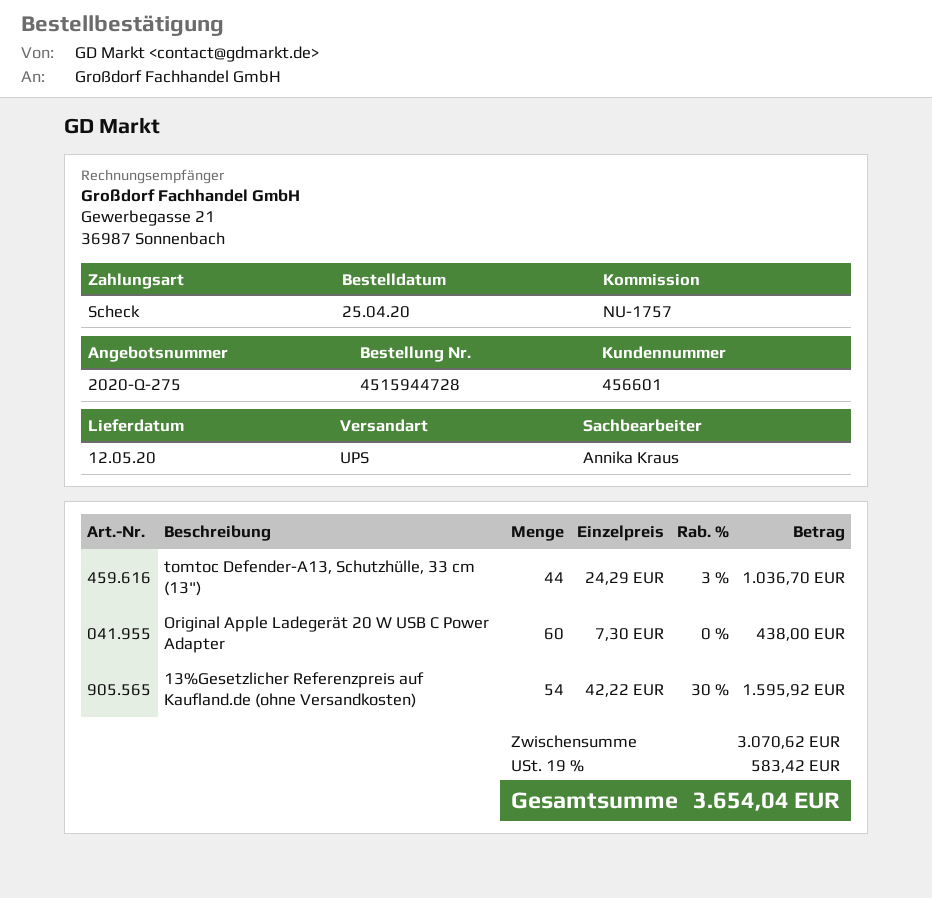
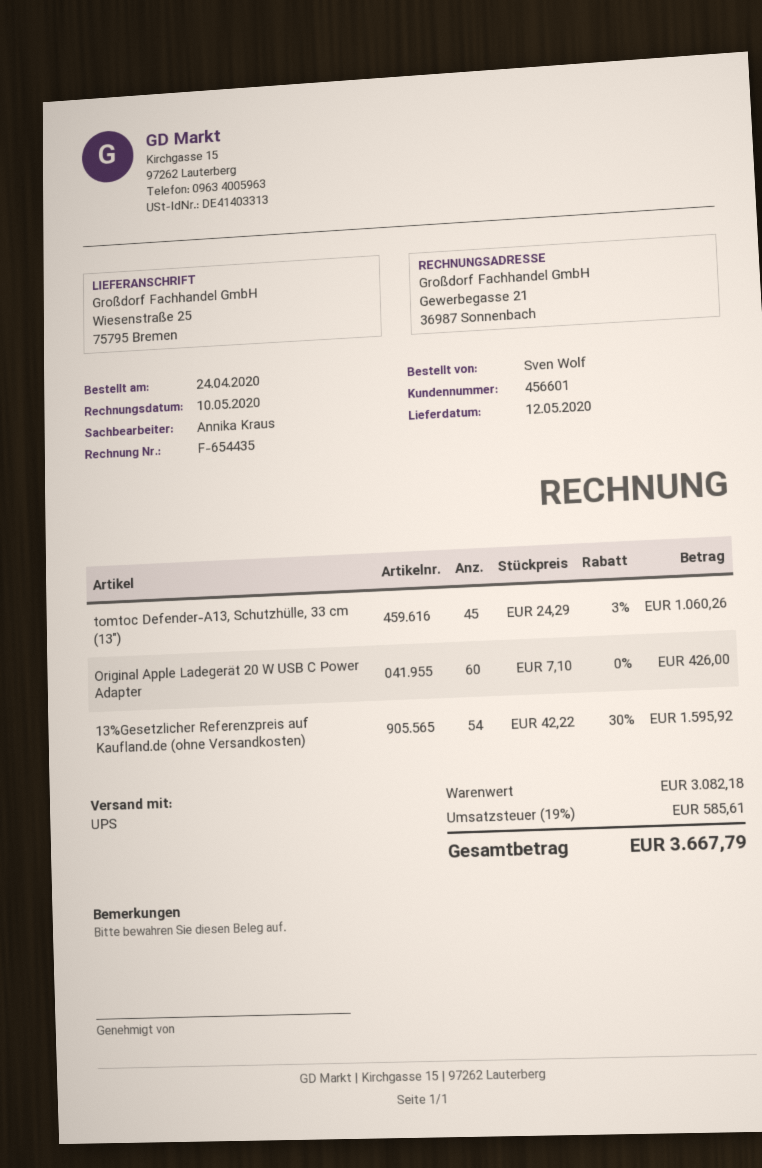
order date: 2020-04-25 -> 2020-04-24
tomtoc Defender-A13, Schutzhülle, 33 cm (13"): 44 x 24.29 - 3% = 1036.70 -> 45 x 24.29 - 3% = 1060.26
Original Apple Ladegerät 20 W USB C Power Adapter: 60 x 7.30 = 438.00 -> 60 x 7.10 = 426.00
subtotal: 3070.62 -> 3082.18
tax: 19% = 583.42 -> 19% = 585.61
total: 3654.04 -> 3667.79

